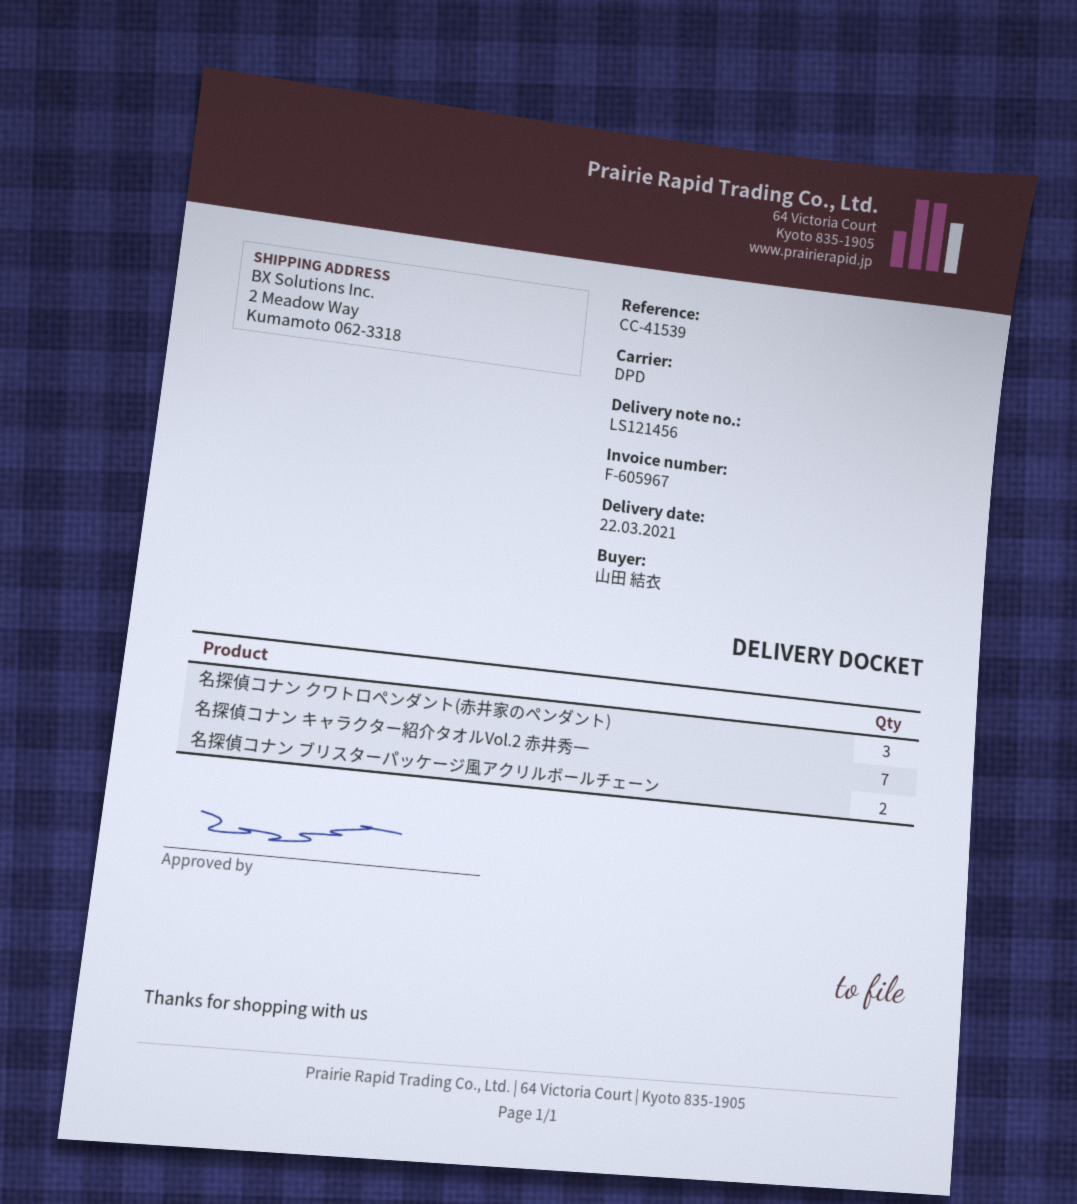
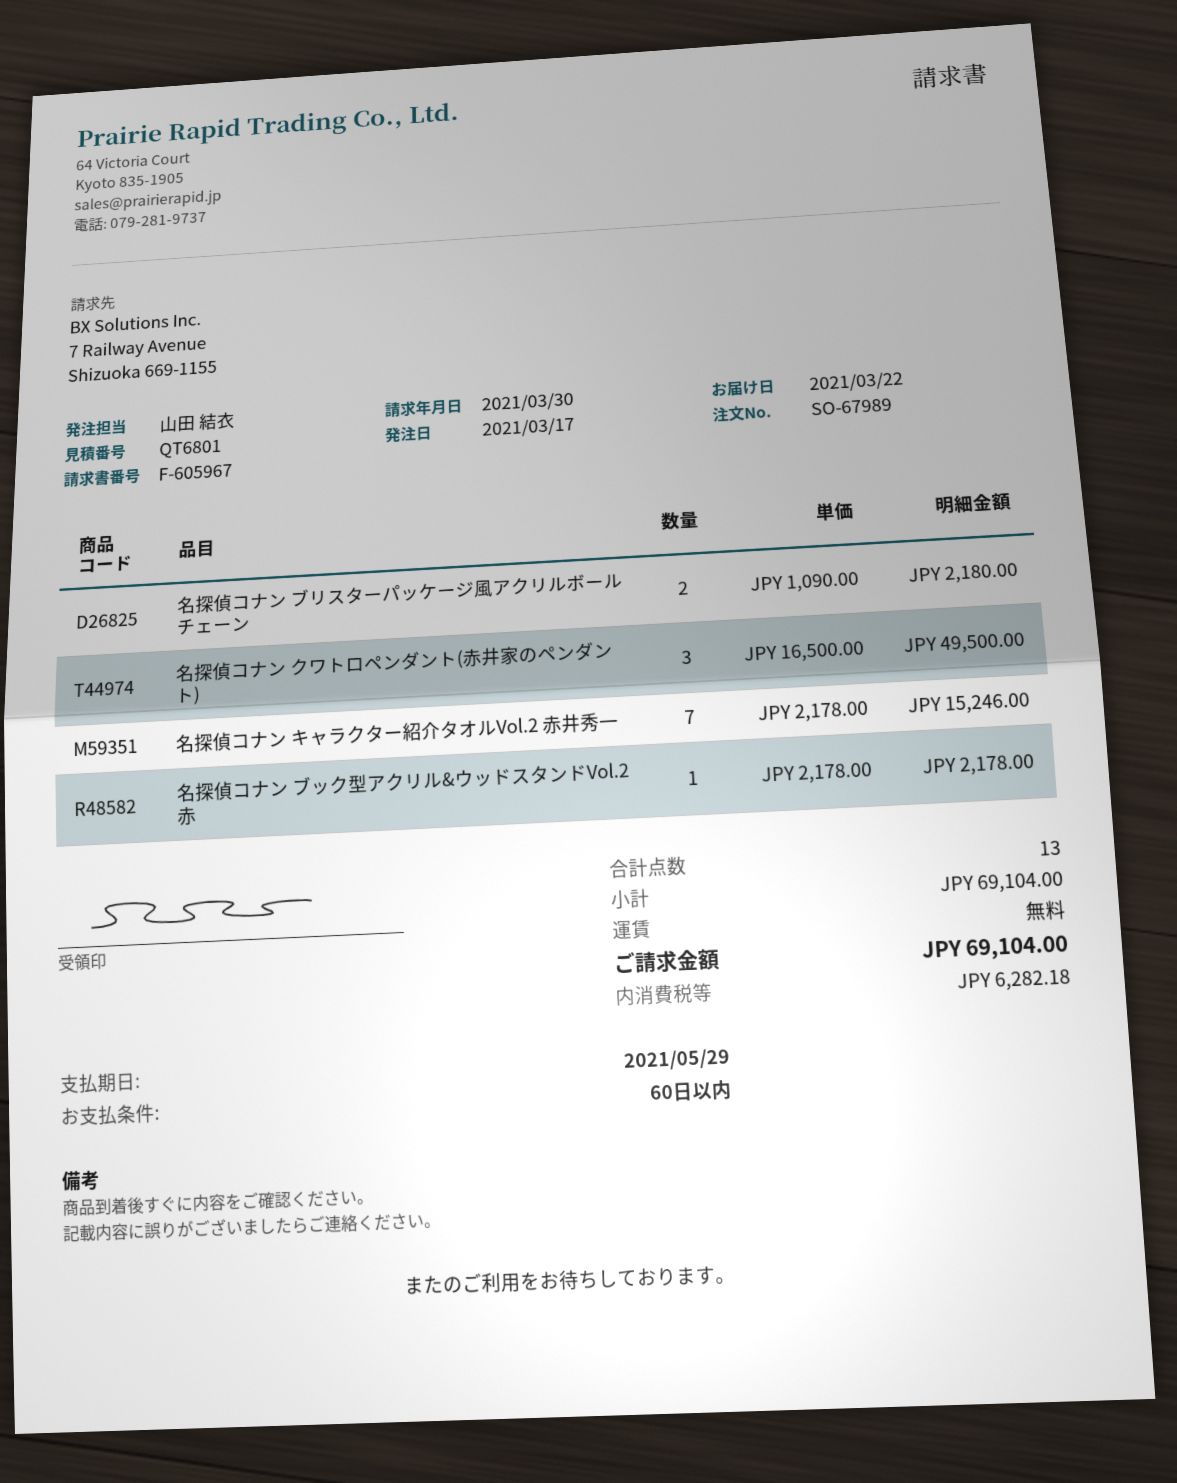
名探偵コナン ブック型アクリル&ウッドスタンドVol.2 赤: none -> 1

